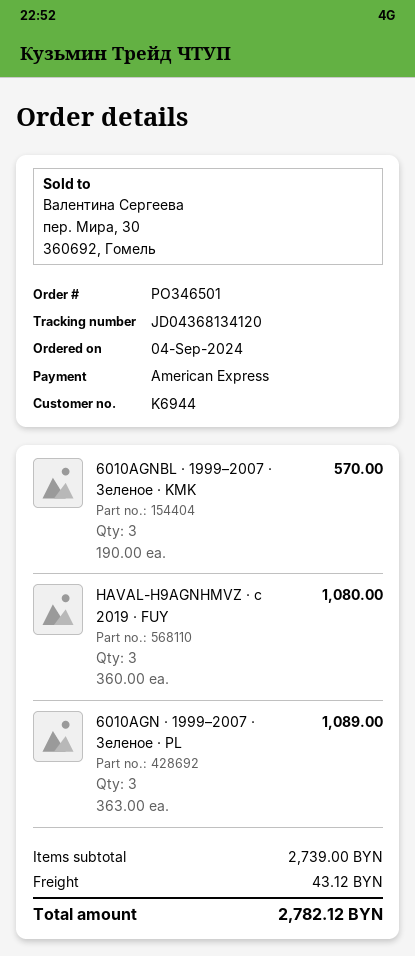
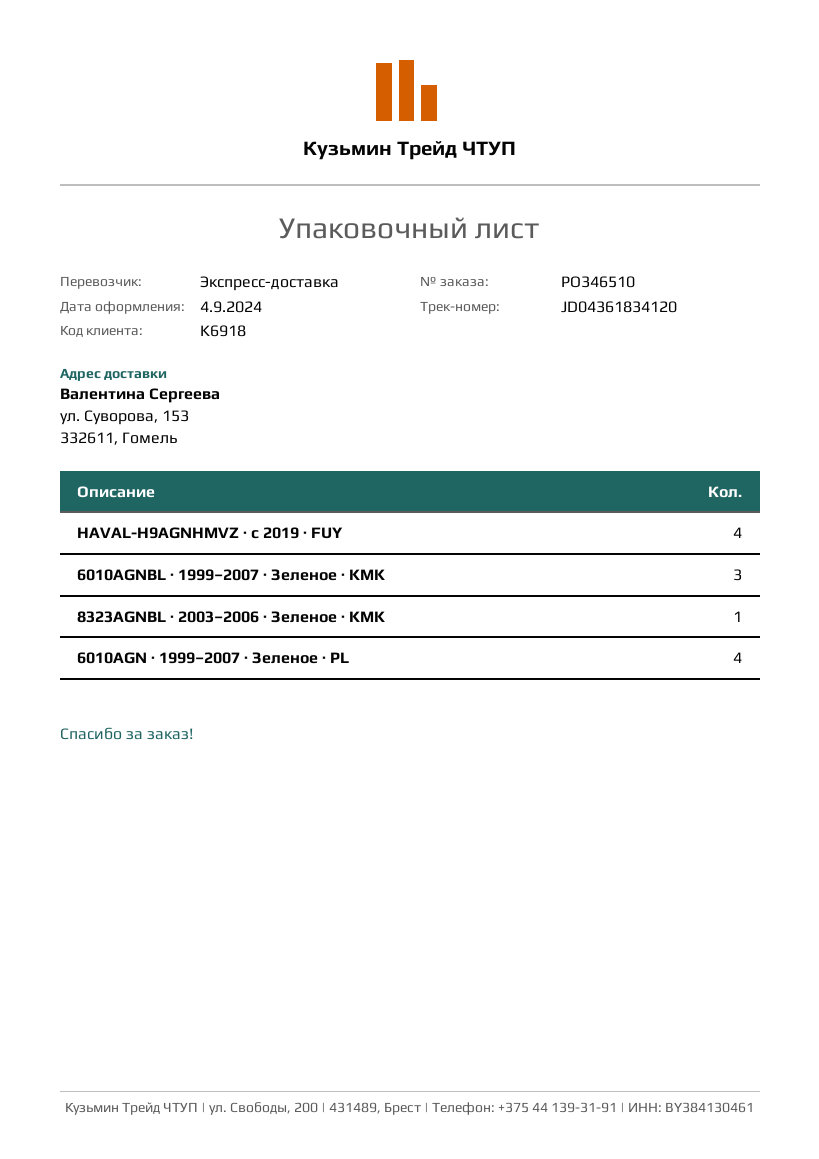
order number: PO346501 -> PO346510
customer number: K6944 -> K6918
tracking number: JD04368134120 -> JD04361834120
HAVAL-H9AGNHMVZ · с 2019 · FUY: 3 -> 4
6010AGN · 1999–2007 · Зеленое · PL: 3 -> 4
8323AGNBL · 2003–2006 · Зеленое · KMK: none -> 1

